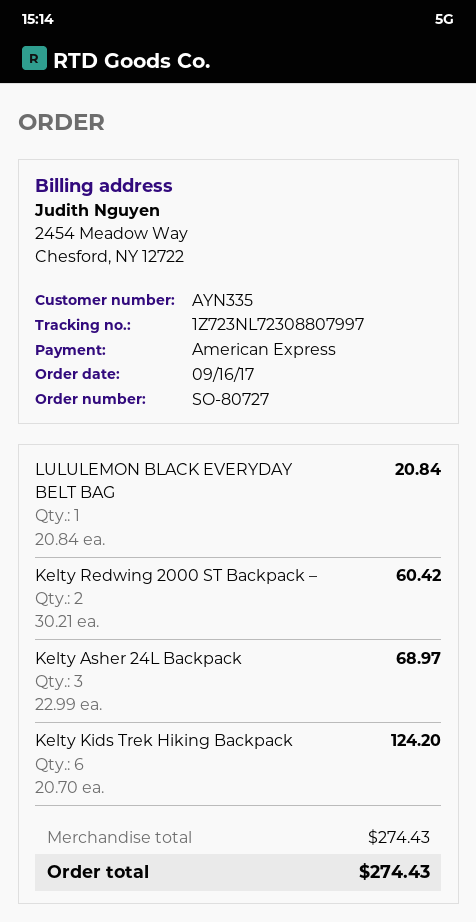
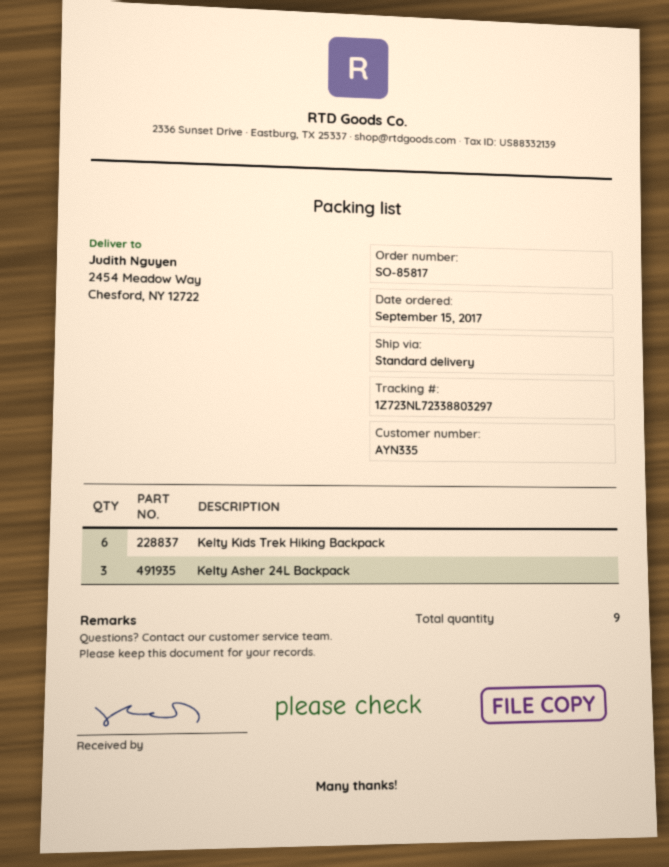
order number: SO-80727 -> SO-85817
order date: 2017-09-16 -> 2017-09-15
tracking number: 1Z723NL72308807997 -> 1Z723NL72338803297
LULULEMON BLACK EVERYDAY BELT BAG: 1 -> none
Kelty Redwing 2000 ST Backpack –: 2 -> none

